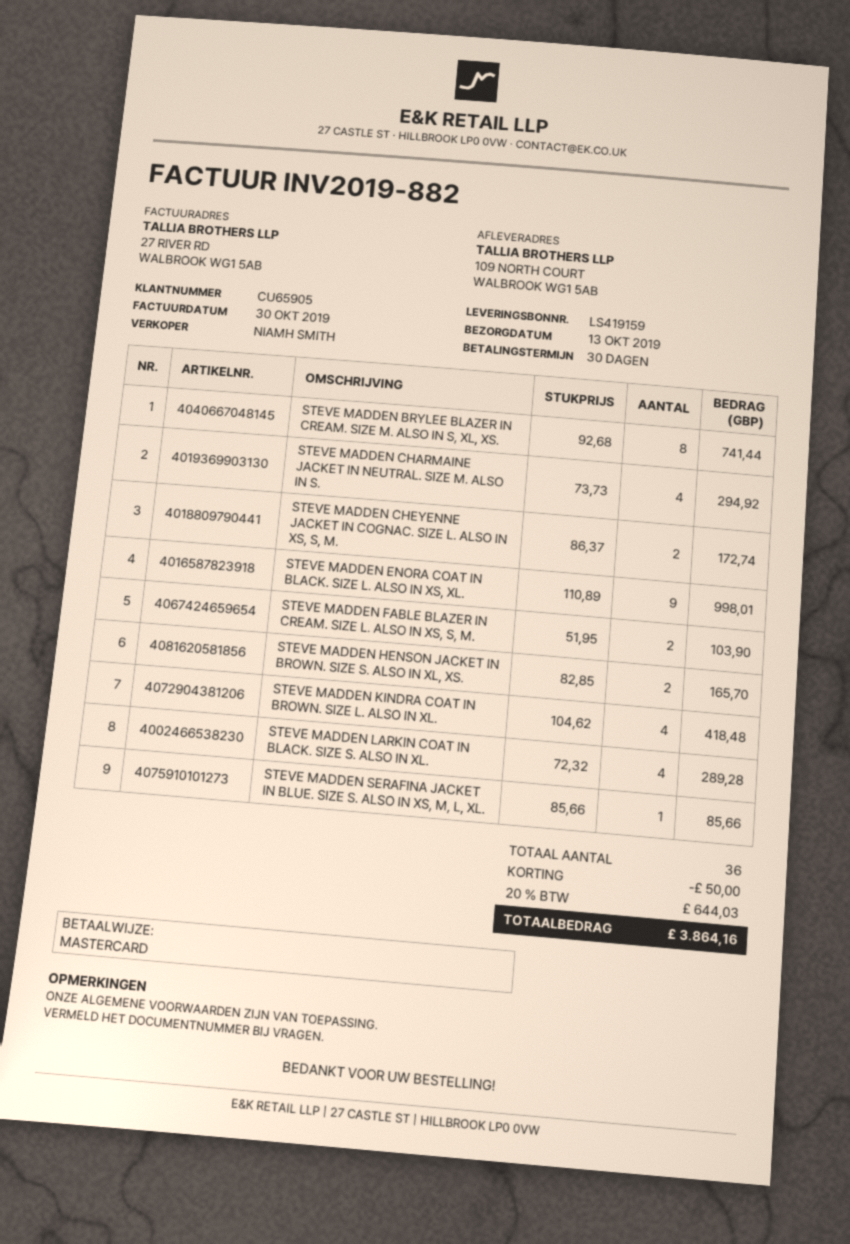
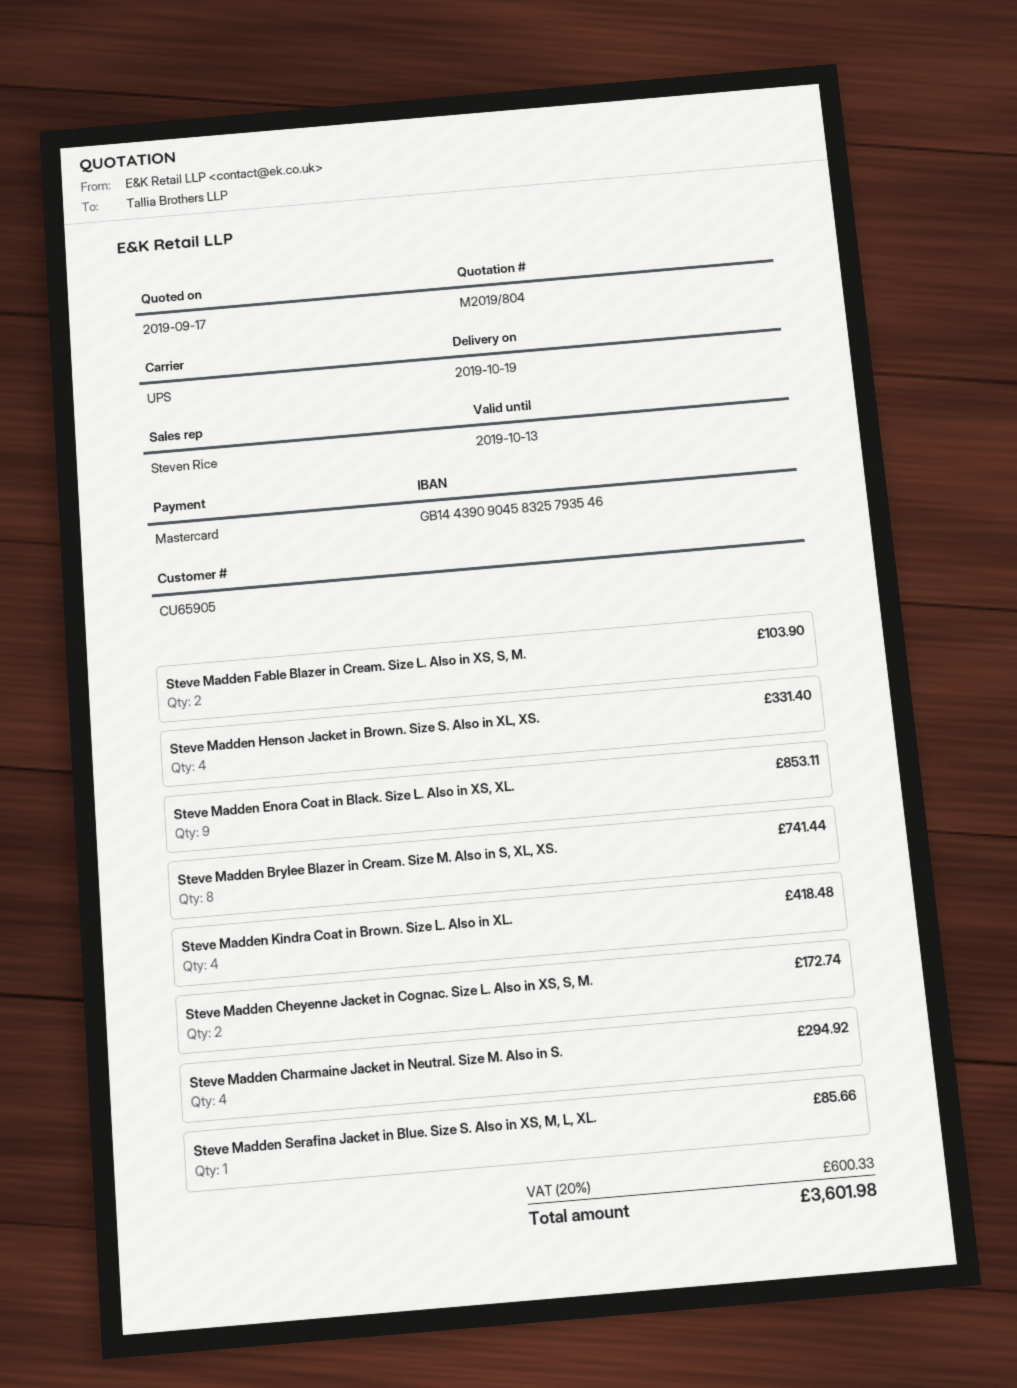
delivery date: 2019-10-13 -> 2019-10-19
sales rep: NIAMH SMITH -> Steven Rice
STEVE MADDEN ENORA COAT IN BLACK. SIZE L. ALSO IN XS, XL.: 9 for 998.01 -> 9 for 853.11
STEVE MADDEN HENSON JACKET IN BROWN. SIZE S. ALSO IN XL, XS.: 2 for 165.70 -> 4 for 331.40
STEVE MADDEN LARKIN COAT IN BLACK. SIZE S. ALSO IN XL.: 4 for 289.28 -> none
discount: 50.00 -> none
tax: 20% = 644.03 -> 20% = 600.33
total: 3864.16 -> 3601.98

